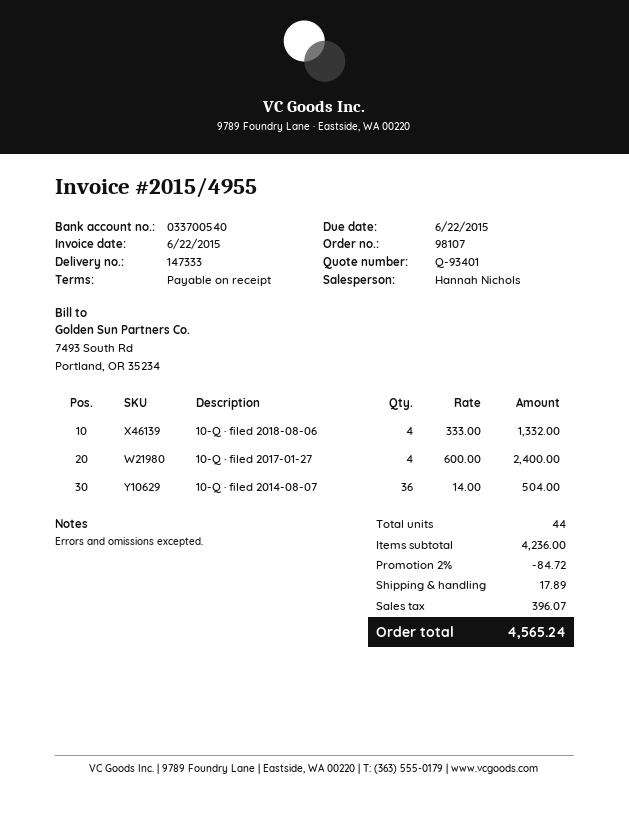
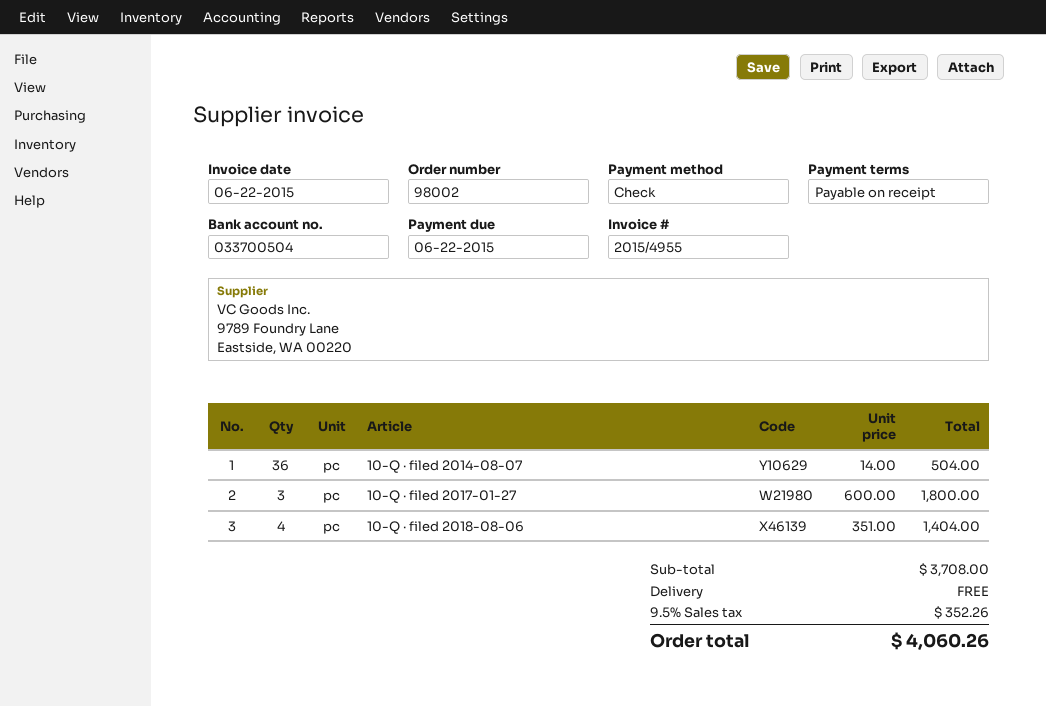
order number: 98107 -> 98002
bank account: 033700540 -> 033700504
10-Q · filed 2018-08-06: 4 x 333.00 = 1332.00 -> 4 x 351.00 = 1404.00
10-Q · filed 2017-01-27: 4 x 600.00 = 2400.00 -> 3 x 600.00 = 1800.00
subtotal: 4236.00 -> 3708.00
discount: 2% = 84.72 -> none
shipping: 17.89 -> 0.00
tax: 396.07 -> 352.26
total: 4565.24 -> 4060.26

